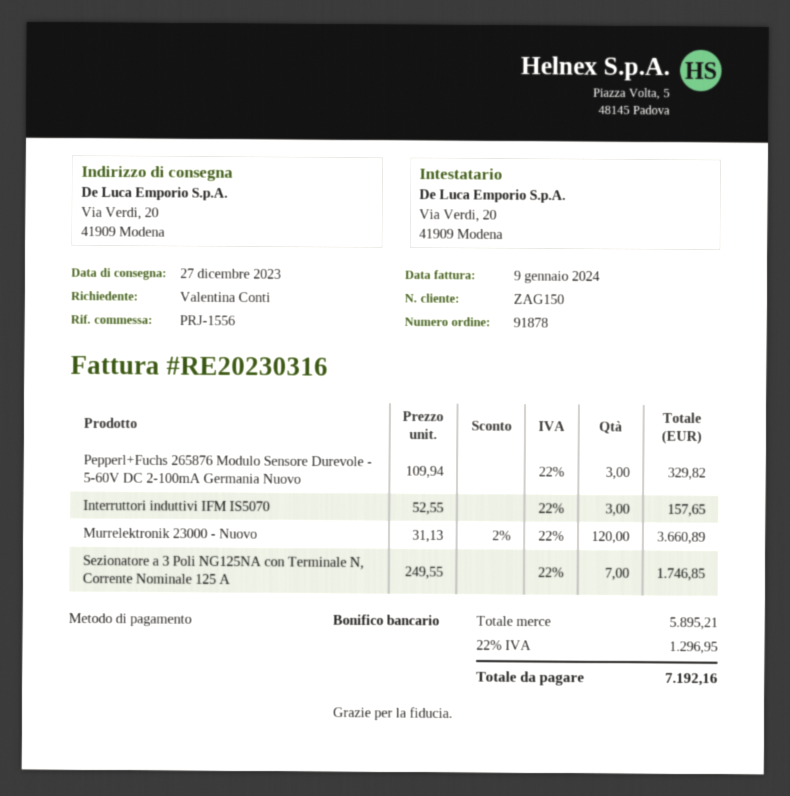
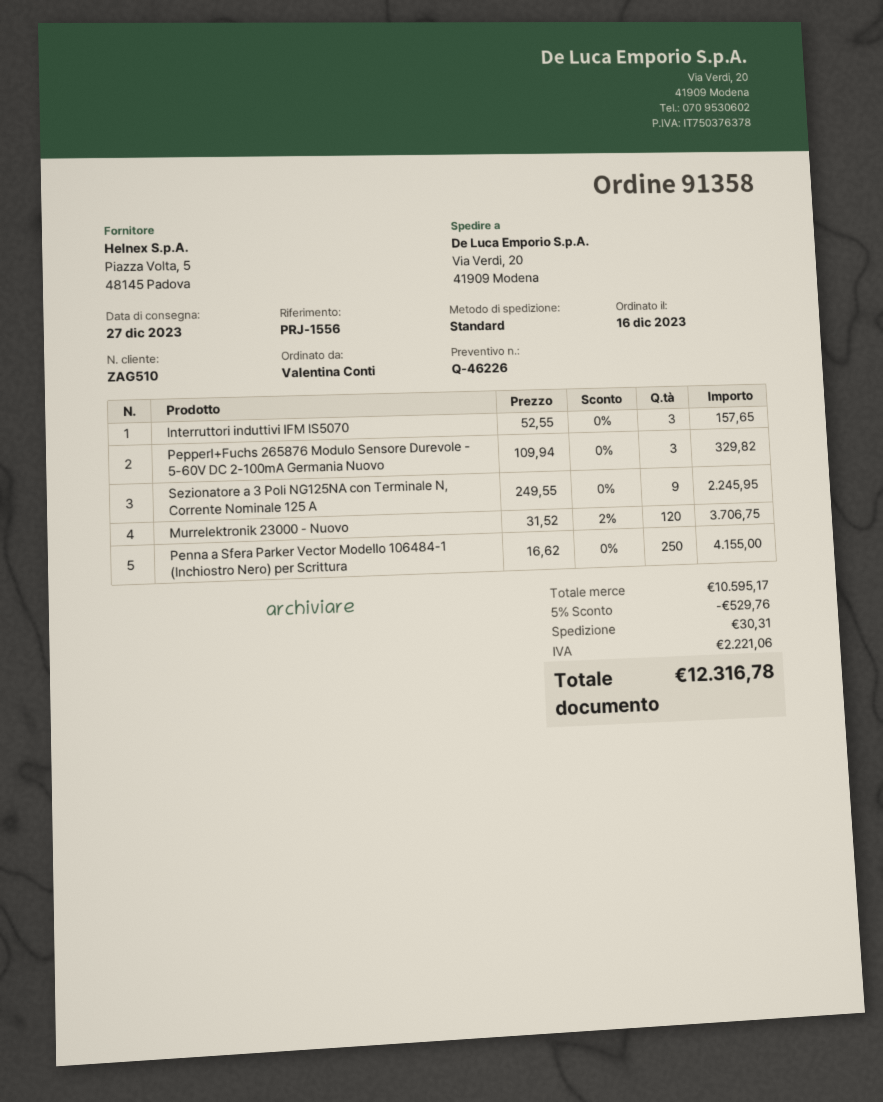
order number: 91878 -> 91358
customer number: ZAG150 -> ZAG510
Murrelektronik 23000 - Nuovo: 120 x 31.13 - 2% = 3660.89 -> 120 x 31.52 - 2% = 3706.75
Sezionatore a 3 Poli NG125NA con Terminale N, Corrente Nominale 125 A: 7 x 249.55 = 1746.85 -> 9 x 249.55 = 2245.95
Penna a Sfera Parker Vector Modello 106484-1 (Inchiostro Nero) per Scrittura: none -> 250 x 16.62 = 4155.00
subtotal: 5895.21 -> 10595.17
discount: none -> 5% = 529.76
shipping: none -> 30.31
tax: 1296.95 -> 2221.06
total: 7192.16 -> 12316.78

